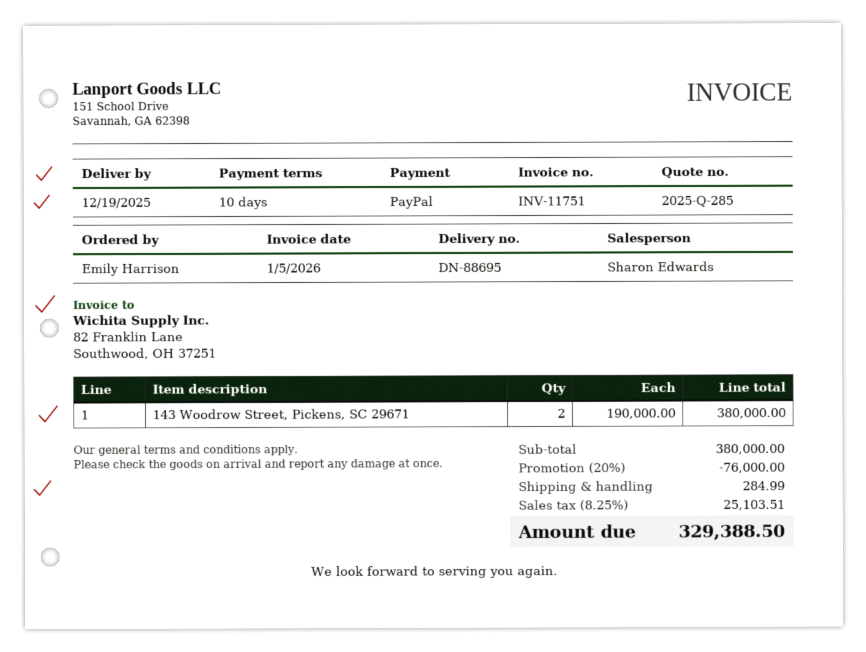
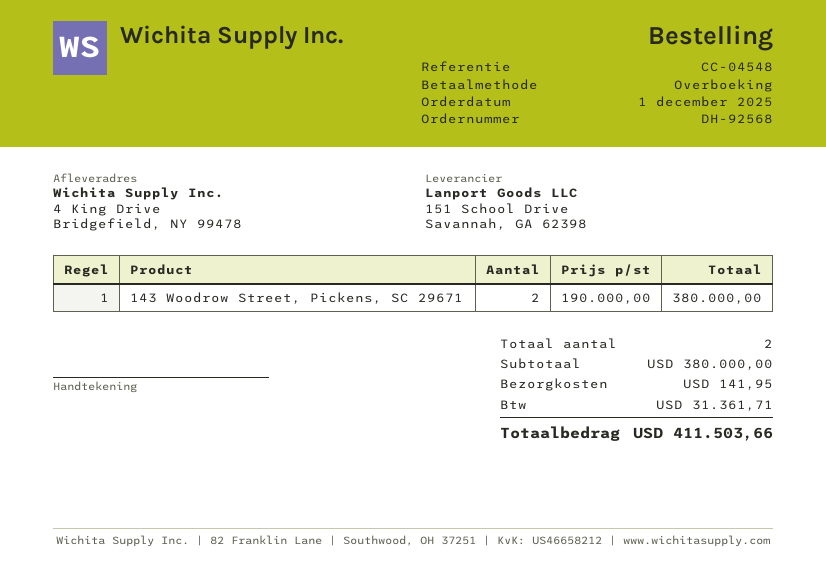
payment method: PayPal -> bank transfer
discount: 20% = 76000.00 -> none
shipping: 284.99 -> 141.95
tax: 25103.51 -> 31361.71
total: 329388.50 -> 411503.66

